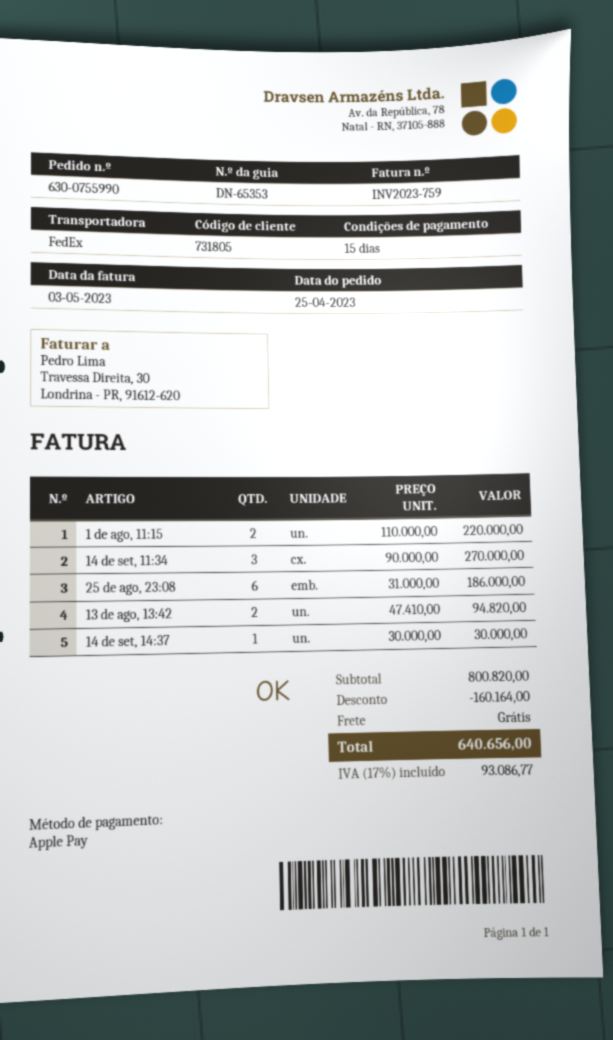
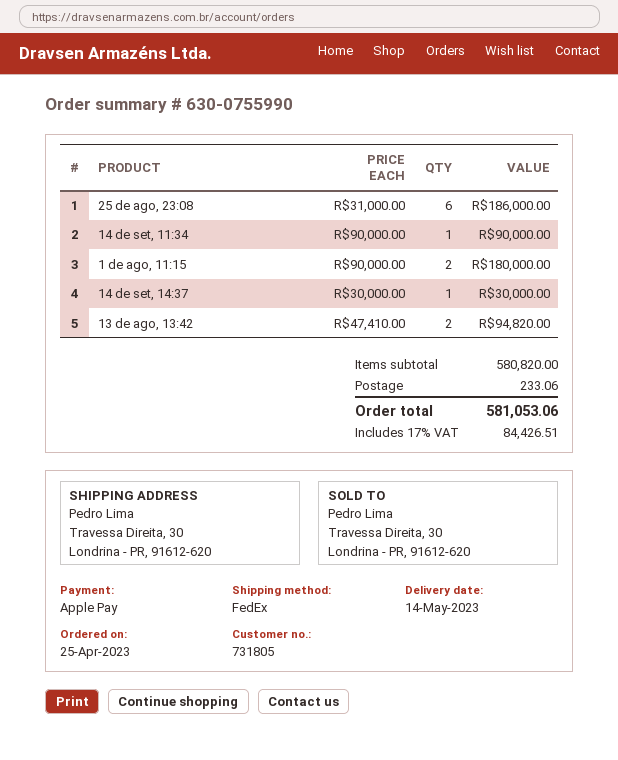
1 de ago, 11:15: 2 x 110000.00 = 220000.00 -> 2 x 90000.00 = 180000.00
14 de set, 11:34: 3 x 90000.00 = 270000.00 -> 1 x 90000.00 = 90000.00
subtotal: 800820.00 -> 580820.00
discount: 160164.00 -> none
shipping: 0.00 -> 233.06
tax: 17% = 93086.77 -> 17% = 84426.51
total: 640656.00 -> 581053.06

